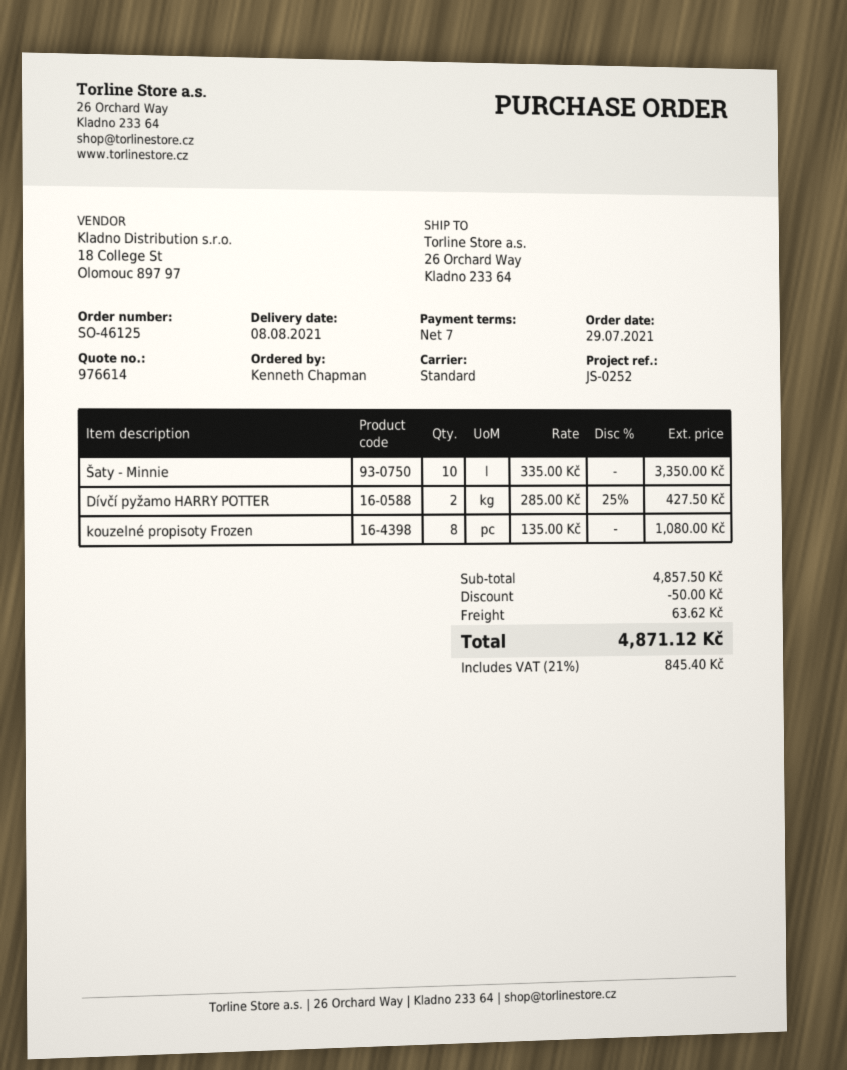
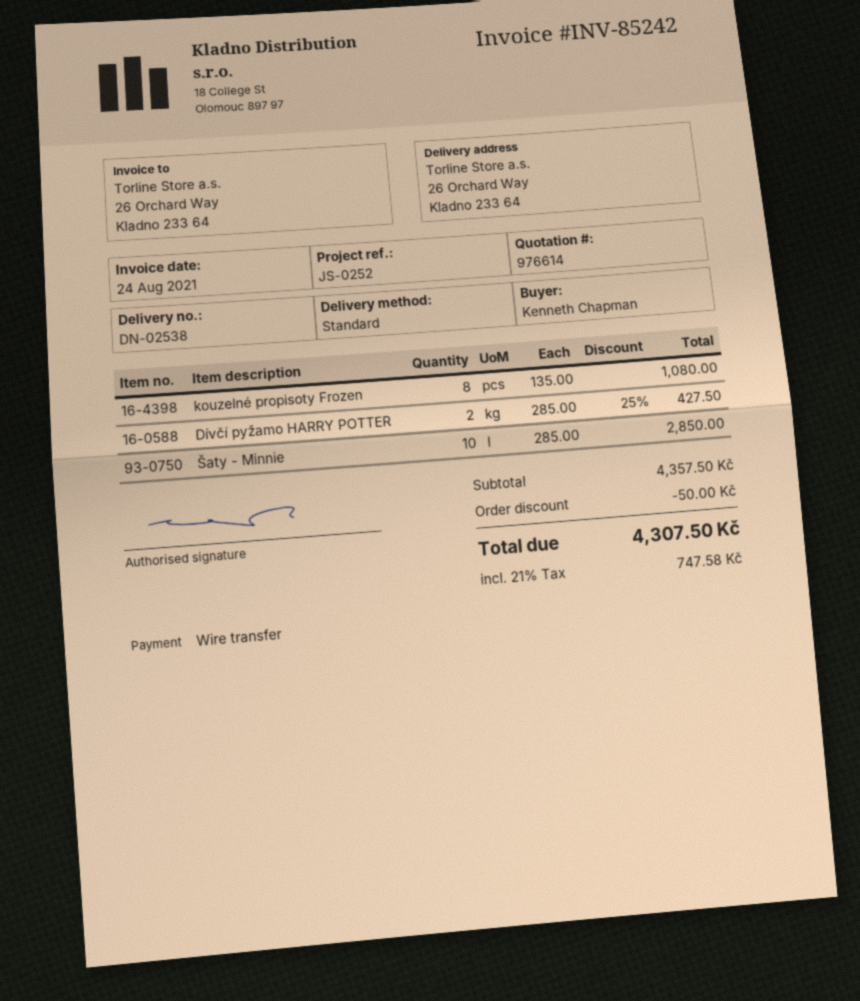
Šaty - Minnie: 10 x 335.00 = 3350.00 -> 10 x 285.00 = 2850.00
subtotal: 4857.50 -> 4357.50
shipping: 63.62 -> none
tax: 21% = 845.40 -> 21% = 747.58
total: 4871.12 -> 4307.50

